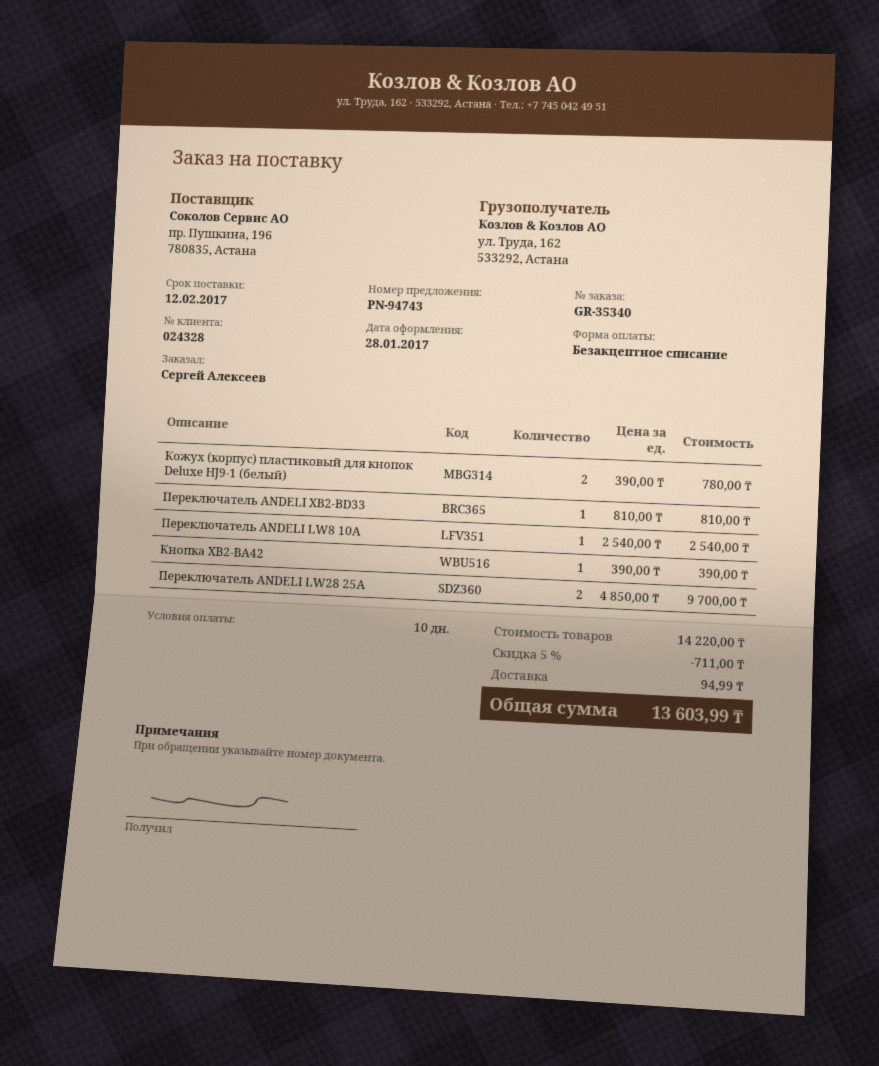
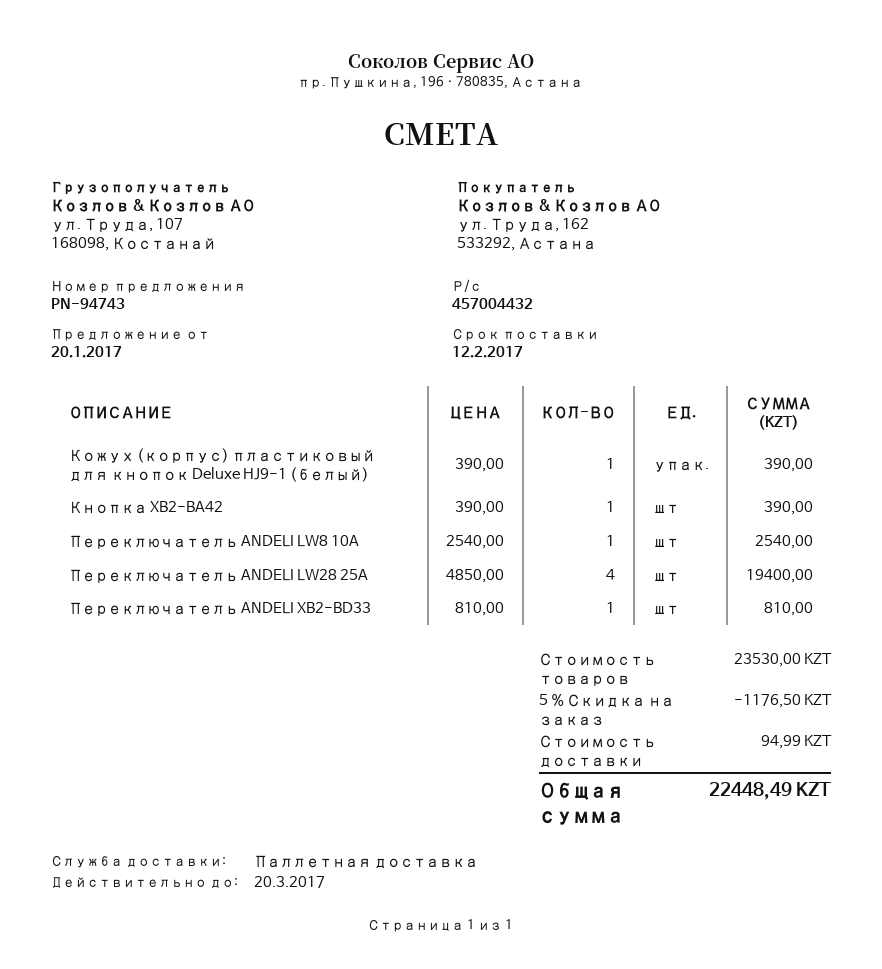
ship to: ул. Труда, 162, 533292, Астана -> ул. Труда, 107, 168098, Костанай
Кожух (корпус) пластиковый для кнопок Deluxe HJ9-1 (белый): 2 x 390.00 = 780.00 -> 1 x 390.00 = 390.00
Переключатель ANDELI LW28 25A: 2 x 4850.00 = 9700.00 -> 4 x 4850.00 = 19400.00
subtotal: 14220.00 -> 23530.00
discount: 5% = 711.00 -> 5% = 1176.50
total: 13603.99 -> 22448.49

